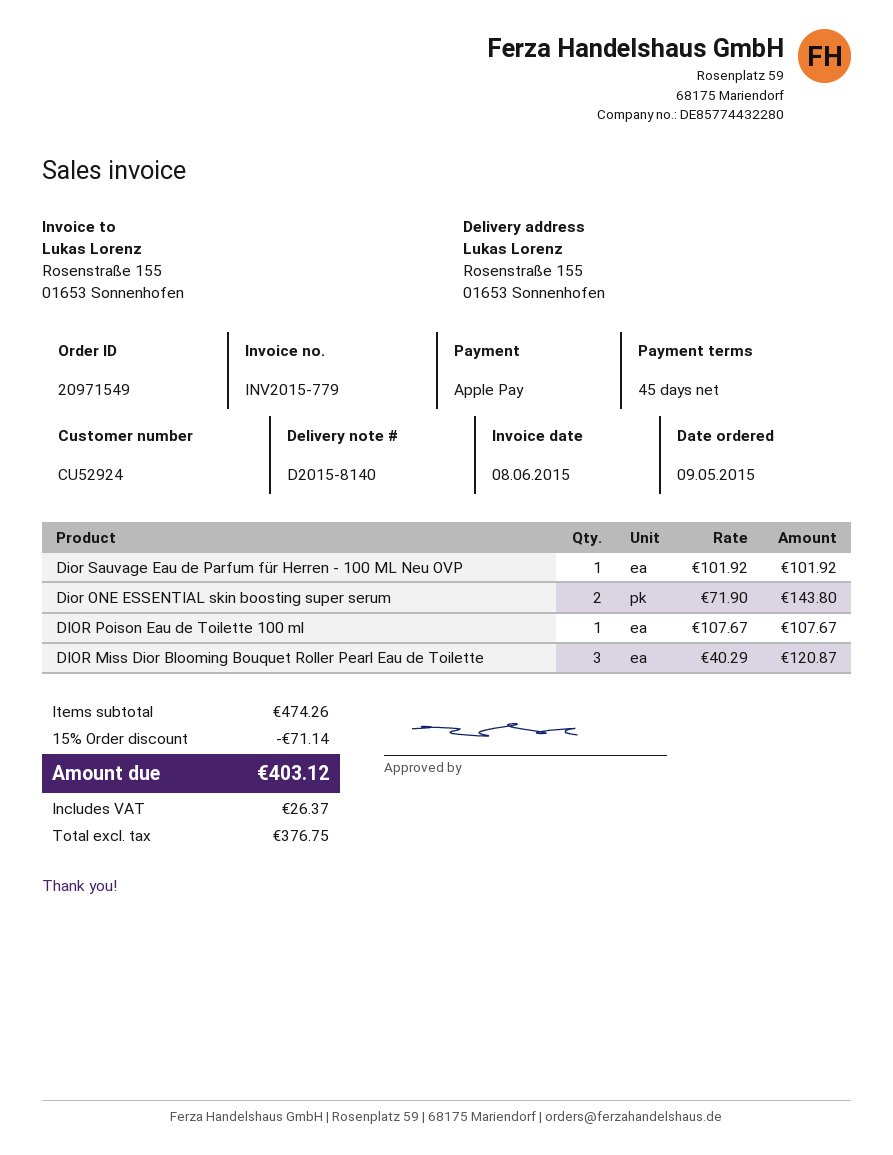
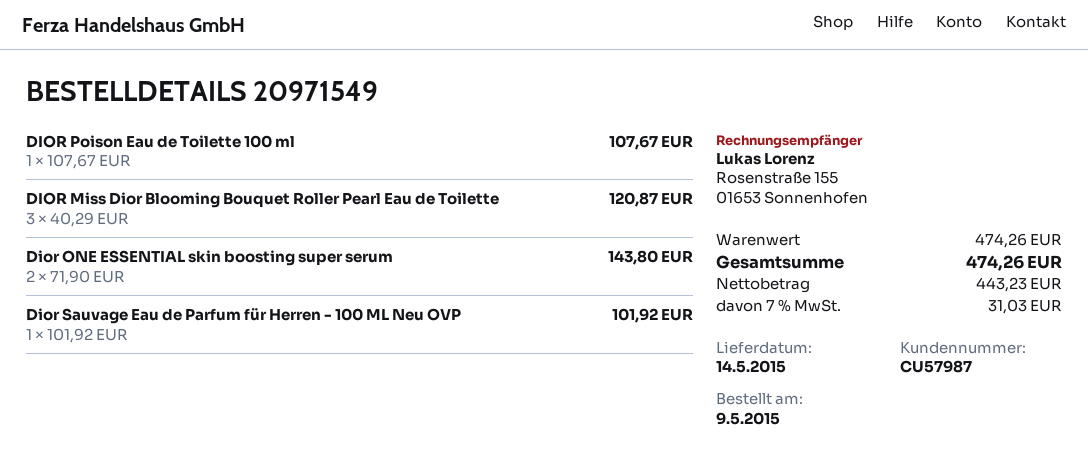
customer number: CU52924 -> CU57987
discount: 15% = 71.14 -> none
net: 376.75 -> 443.23
tax: 26.37 -> 31.03
total: 403.12 -> 474.26

